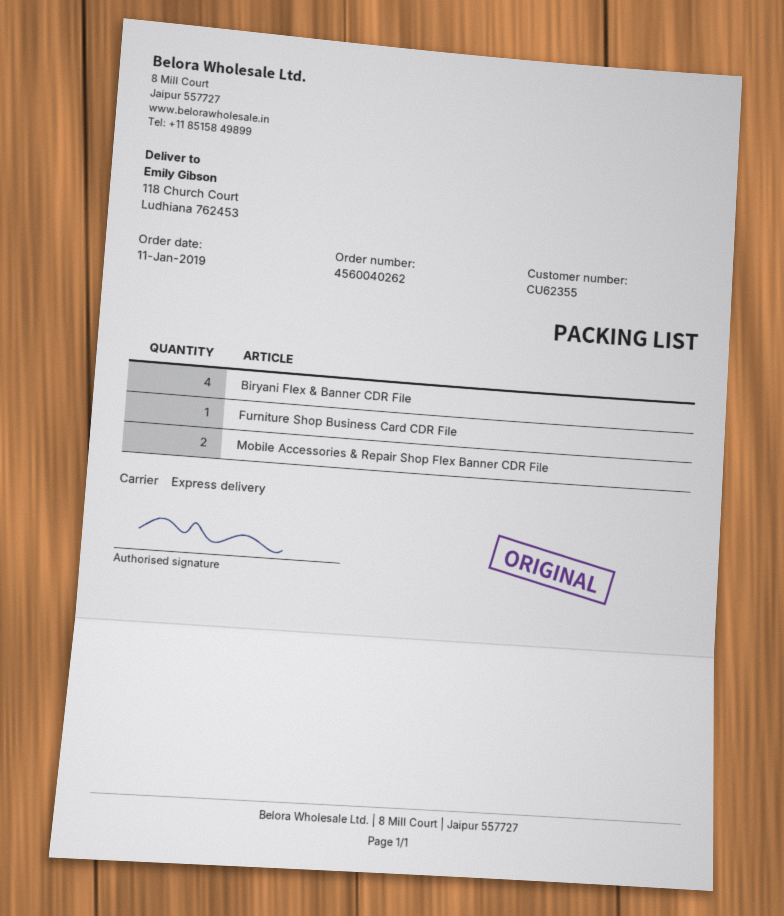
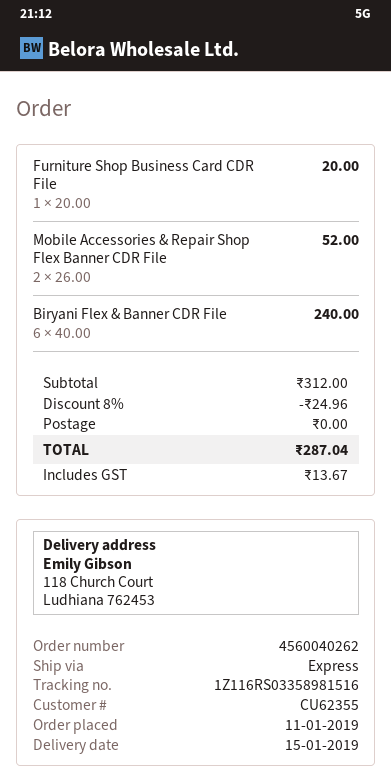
Biryani Flex & Banner CDR File: 4 -> 6

